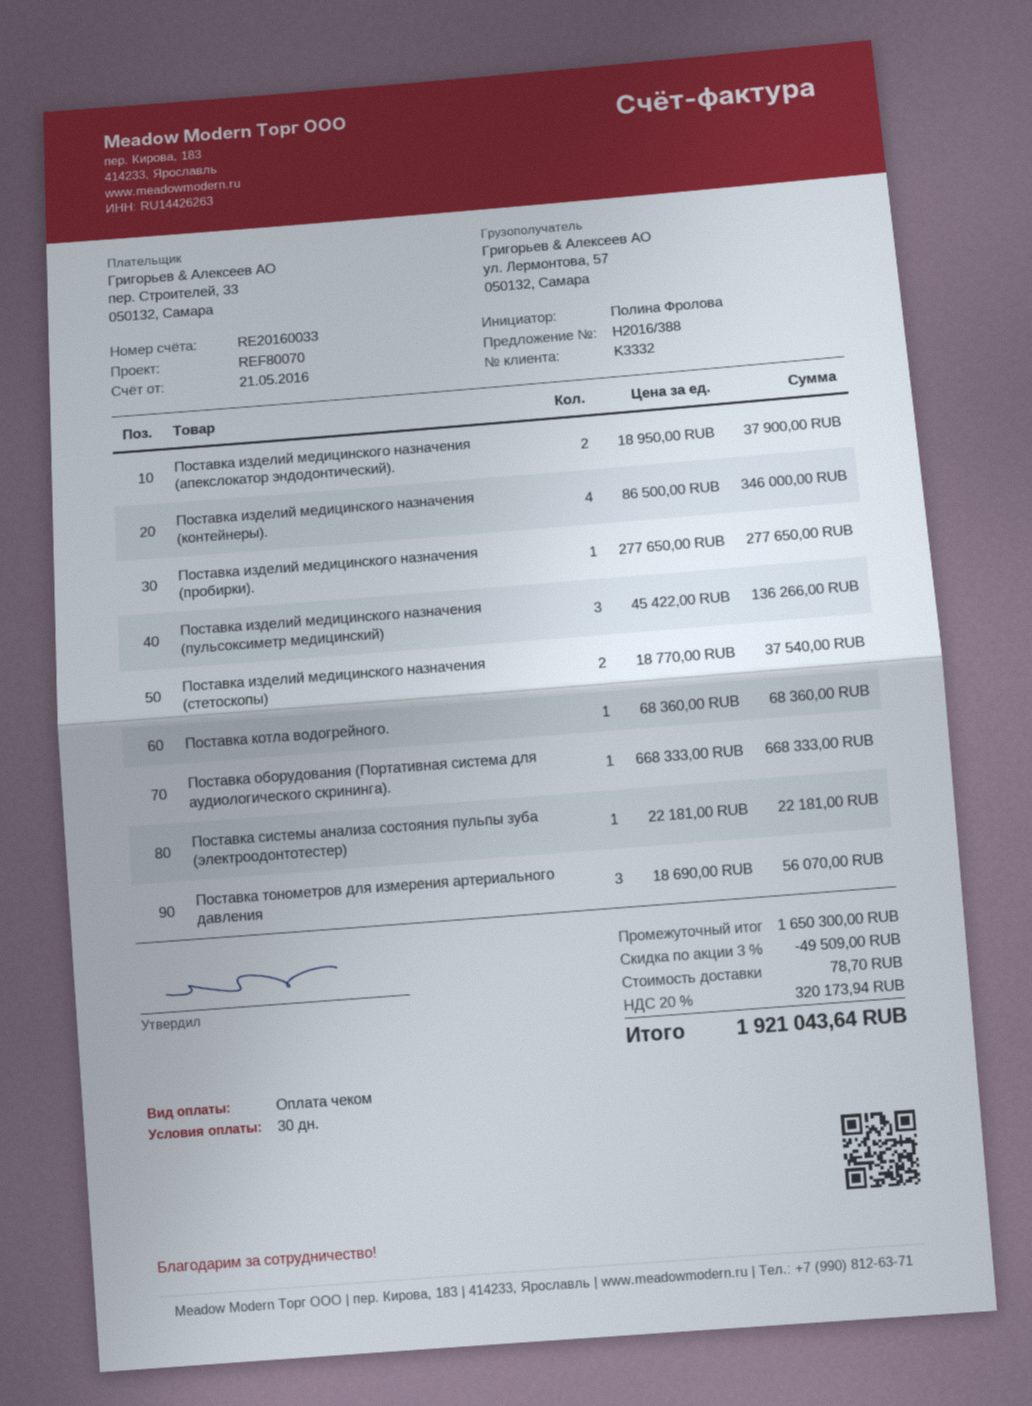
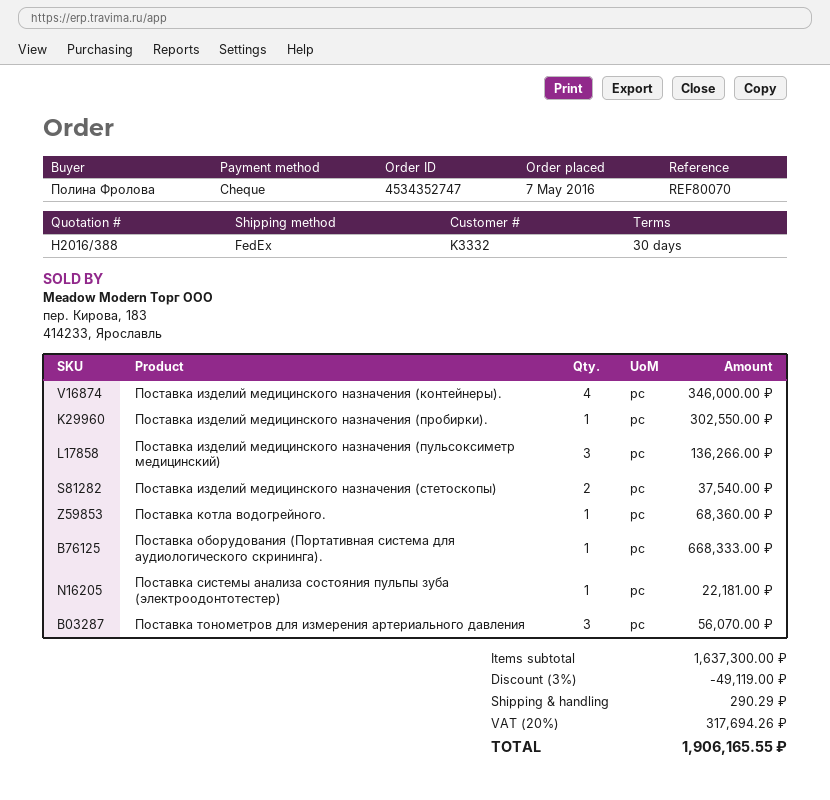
Поставка изделий медицинского назначения (апекслокатор эндодонтический).: 2 for 37900.00 -> none
Поставка изделий медицинского назначения (пробирки).: 1 for 277650.00 -> 1 for 302550.00
subtotal: 1650300.00 -> 1637300.00
discount: 3% = 49509.00 -> 3% = 49119.00
shipping: 78.70 -> 290.29
tax: 20% = 320173.94 -> 20% = 317694.26
total: 1921043.64 -> 1906165.55

